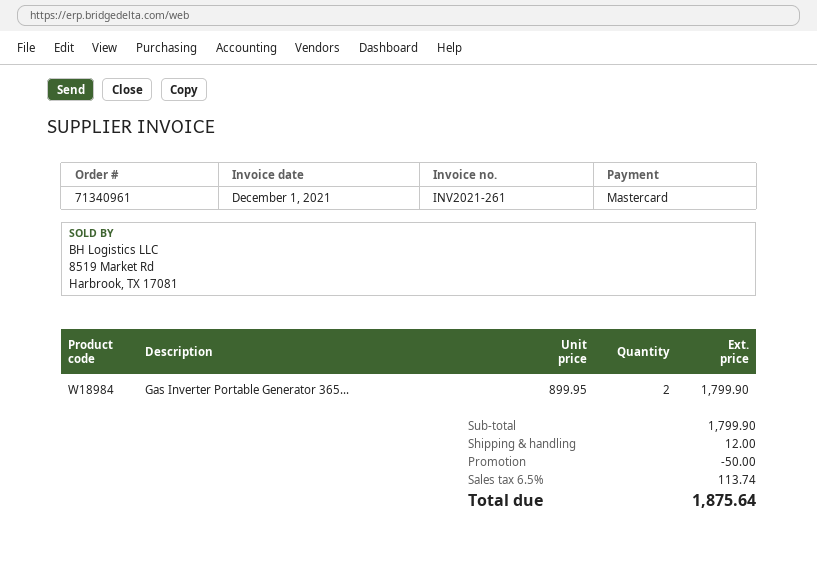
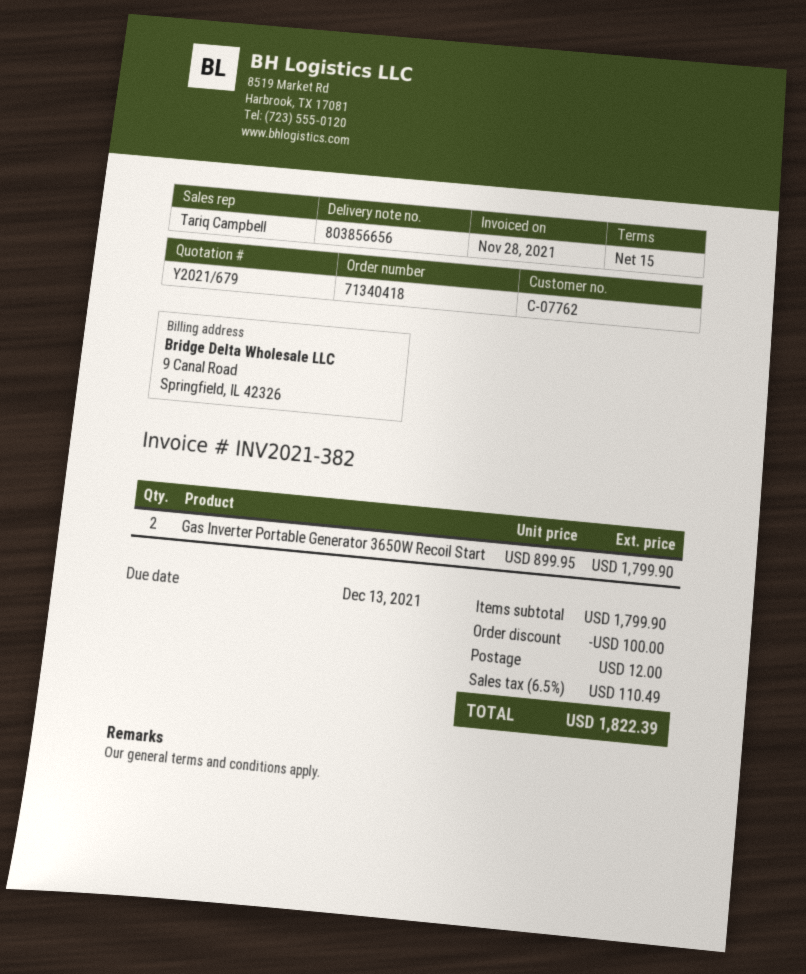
order number: 71340961 -> 71340418
invoice number: INV2021-261 -> INV2021-382
invoice date: 2021-12-01 -> 2021-11-28
discount: 50.00 -> 100.00
tax: 6.5% = 113.74 -> 6.5% = 110.49
total: 1875.64 -> 1822.39

